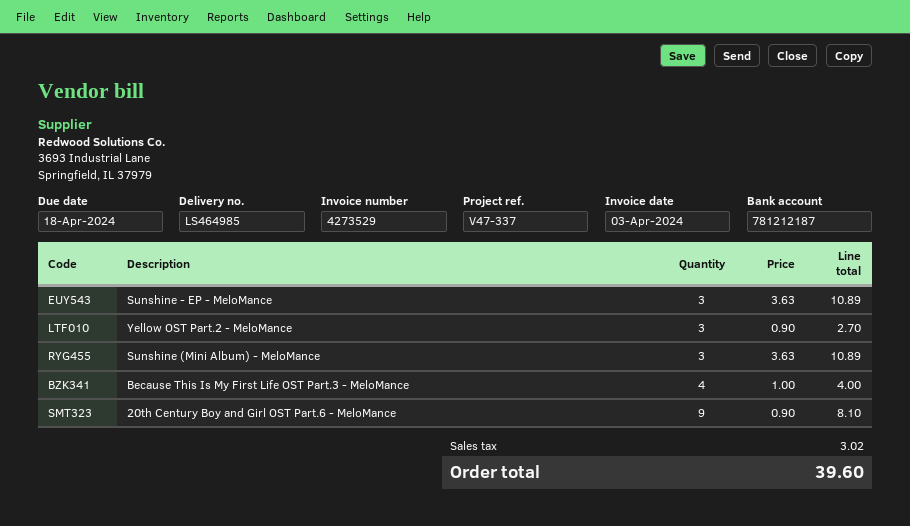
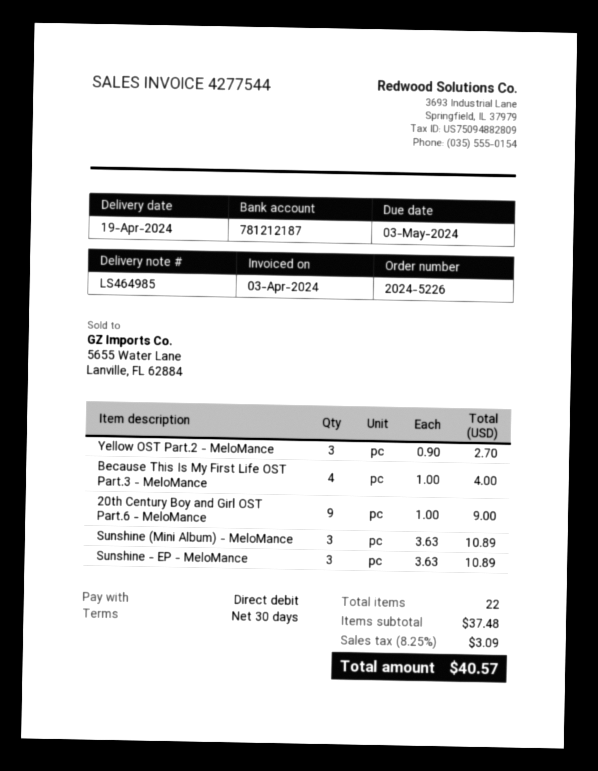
invoice number: 4273529 -> 4277544
due date: 2024-04-18 -> 2024-05-03
20th Century Boy and Girl OST Part.6 - MeloMance: 9 x 0.90 = 8.10 -> 9 x 1.00 = 9.00
tax: 3.02 -> 3.09
total: 39.60 -> 40.57

